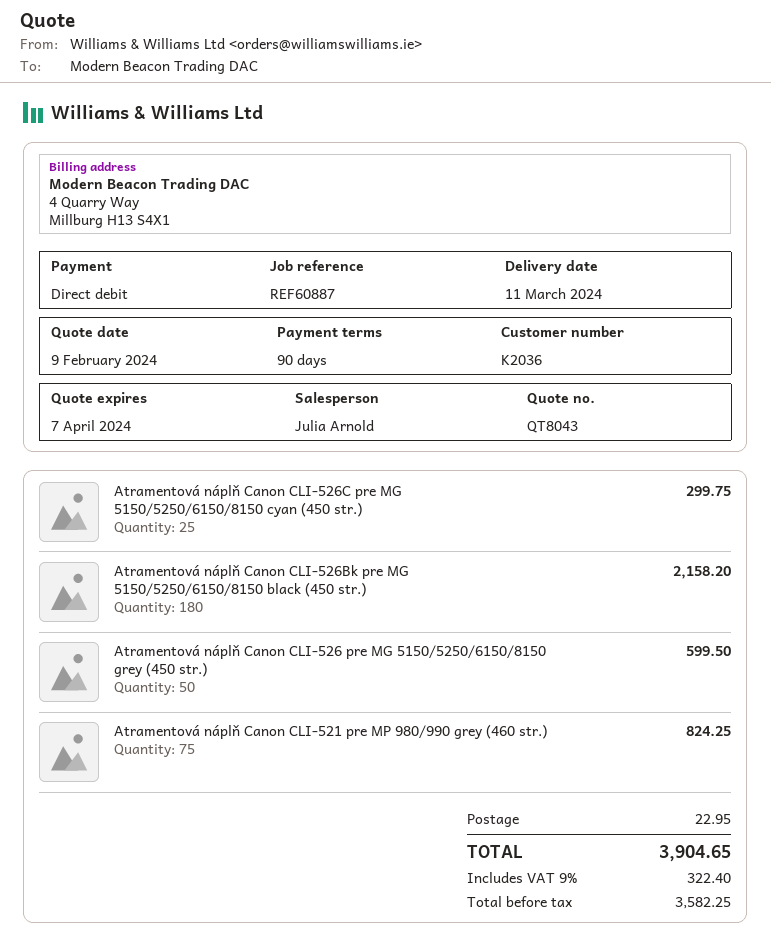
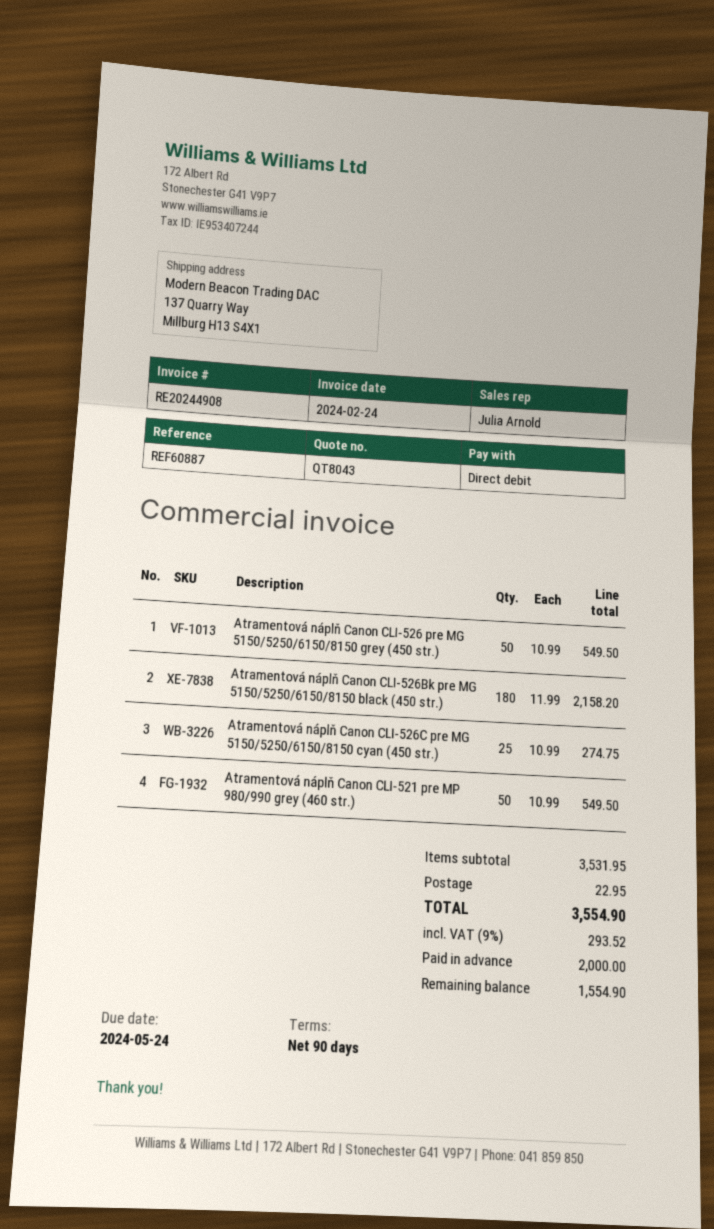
Atramentová náplň Canon CLI-526C pre MG 5150/5250/6150/8150 cyan (450 str.): 25 for 299.75 -> 25 for 274.75
Atramentová náplň Canon CLI-526 pre MG 5150/5250/6150/8150 grey (450 str.): 50 for 599.50 -> 50 for 549.50
Atramentová náplň Canon CLI-521 pre MP 980/990 grey (460 str.): 75 for 824.25 -> 50 for 549.50
tax: 9% = 322.40 -> 9% = 293.52
total: 3904.65 -> 3554.90

